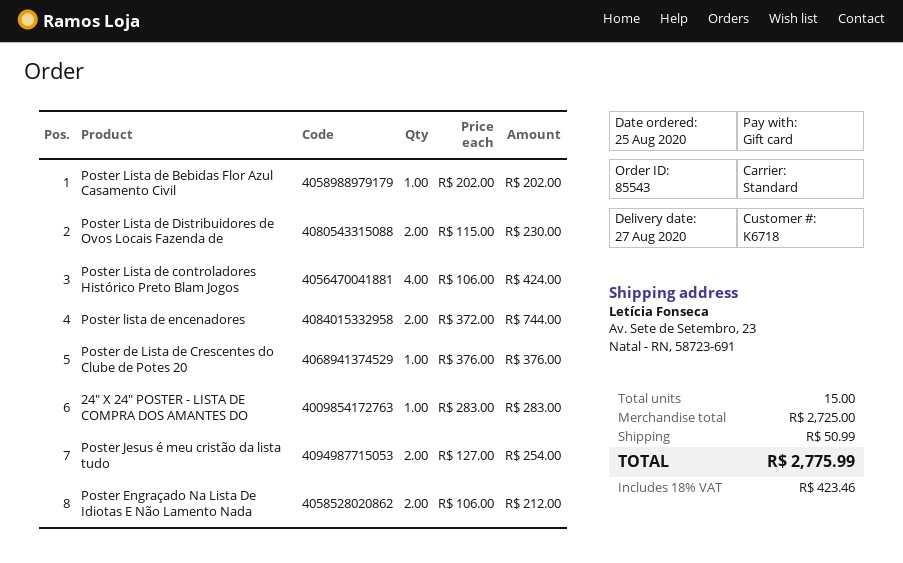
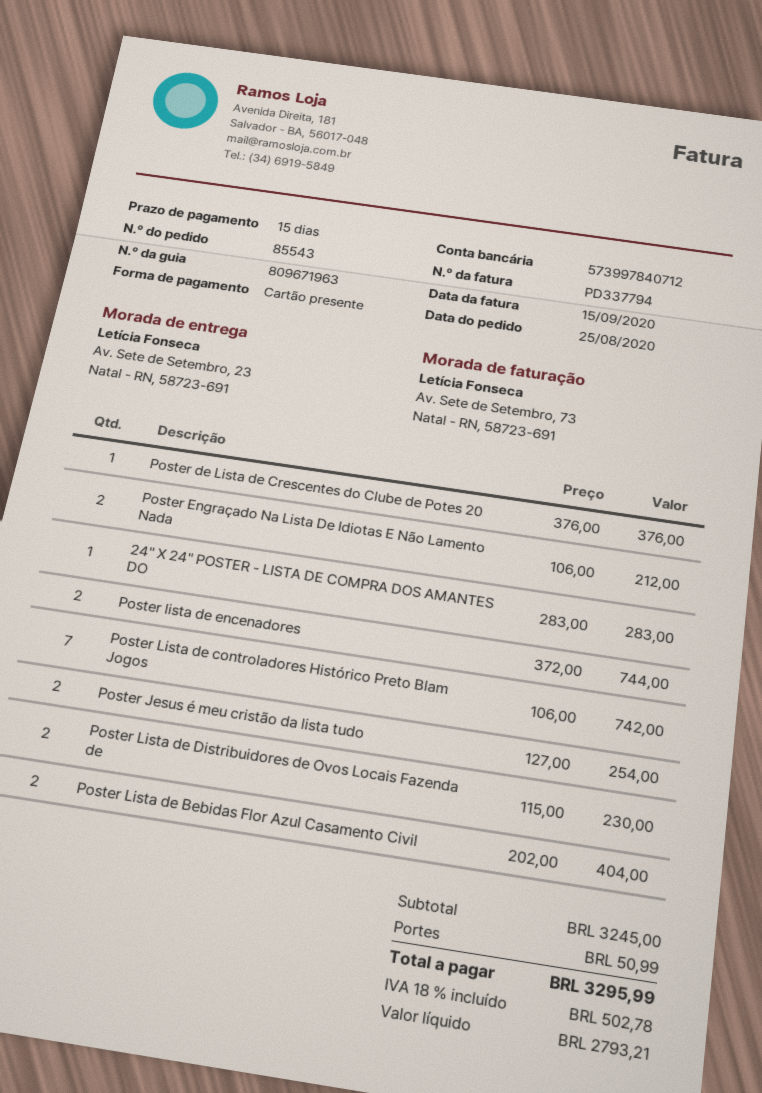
Poster Lista de Bebidas Flor Azul Casamento Civil: 1 x 202.00 = 202.00 -> 2 x 202.00 = 404.00
Poster Lista de controladores Histórico Preto Blam Jogos: 4 x 106.00 = 424.00 -> 7 x 106.00 = 742.00
subtotal: 2725.00 -> 3245.00
tax: 18% = 423.46 -> 18% = 502.78
total: 2775.99 -> 3295.99

